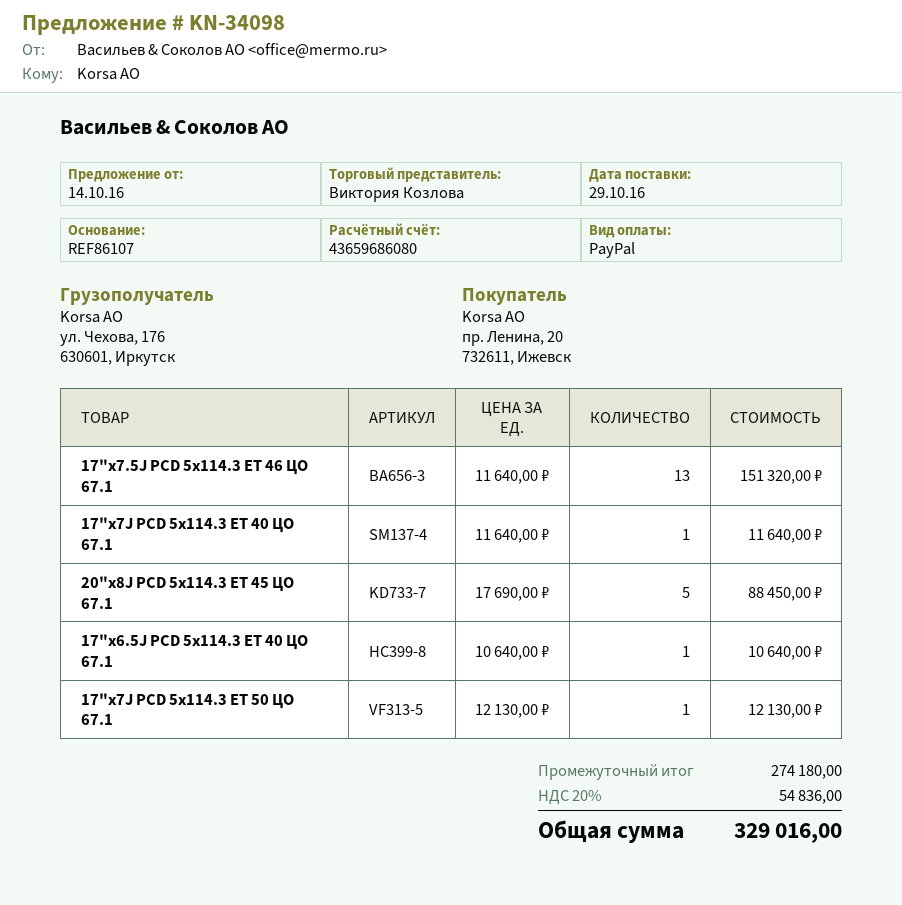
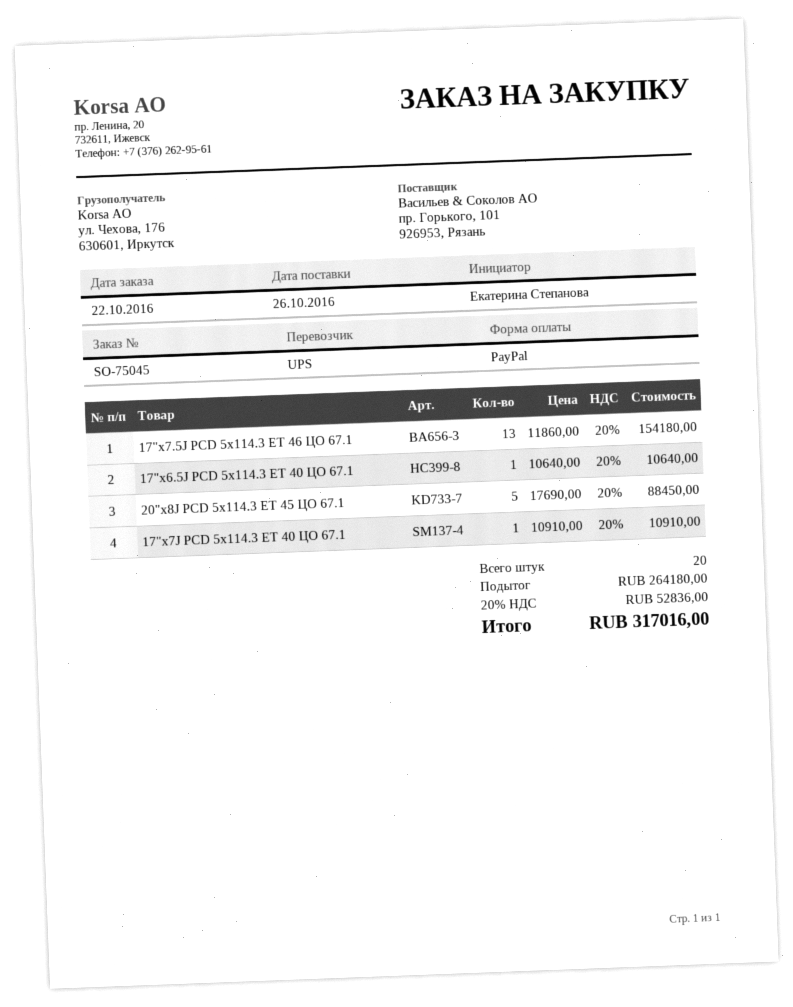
delivery date: 2016-10-29 -> 2016-10-26
17"x7.5J PCD 5x114.3 ЕТ 46 ЦО 67.1: 13 x 11640.00 = 151320.00 -> 13 x 11860.00 = 154180.00
17"x7J PCD 5x114.3 ЕТ 40 ЦО 67.1: 1 x 11640.00 = 11640.00 -> 1 x 10910.00 = 10910.00
17"x7J PCD 5x114.3 ЕТ 50 ЦО 67.1: 1 x 12130.00 = 12130.00 -> none
subtotal: 274180.00 -> 264180.00
tax: 20% = 54836.00 -> 20% = 52836.00
total: 329016.00 -> 317016.00

